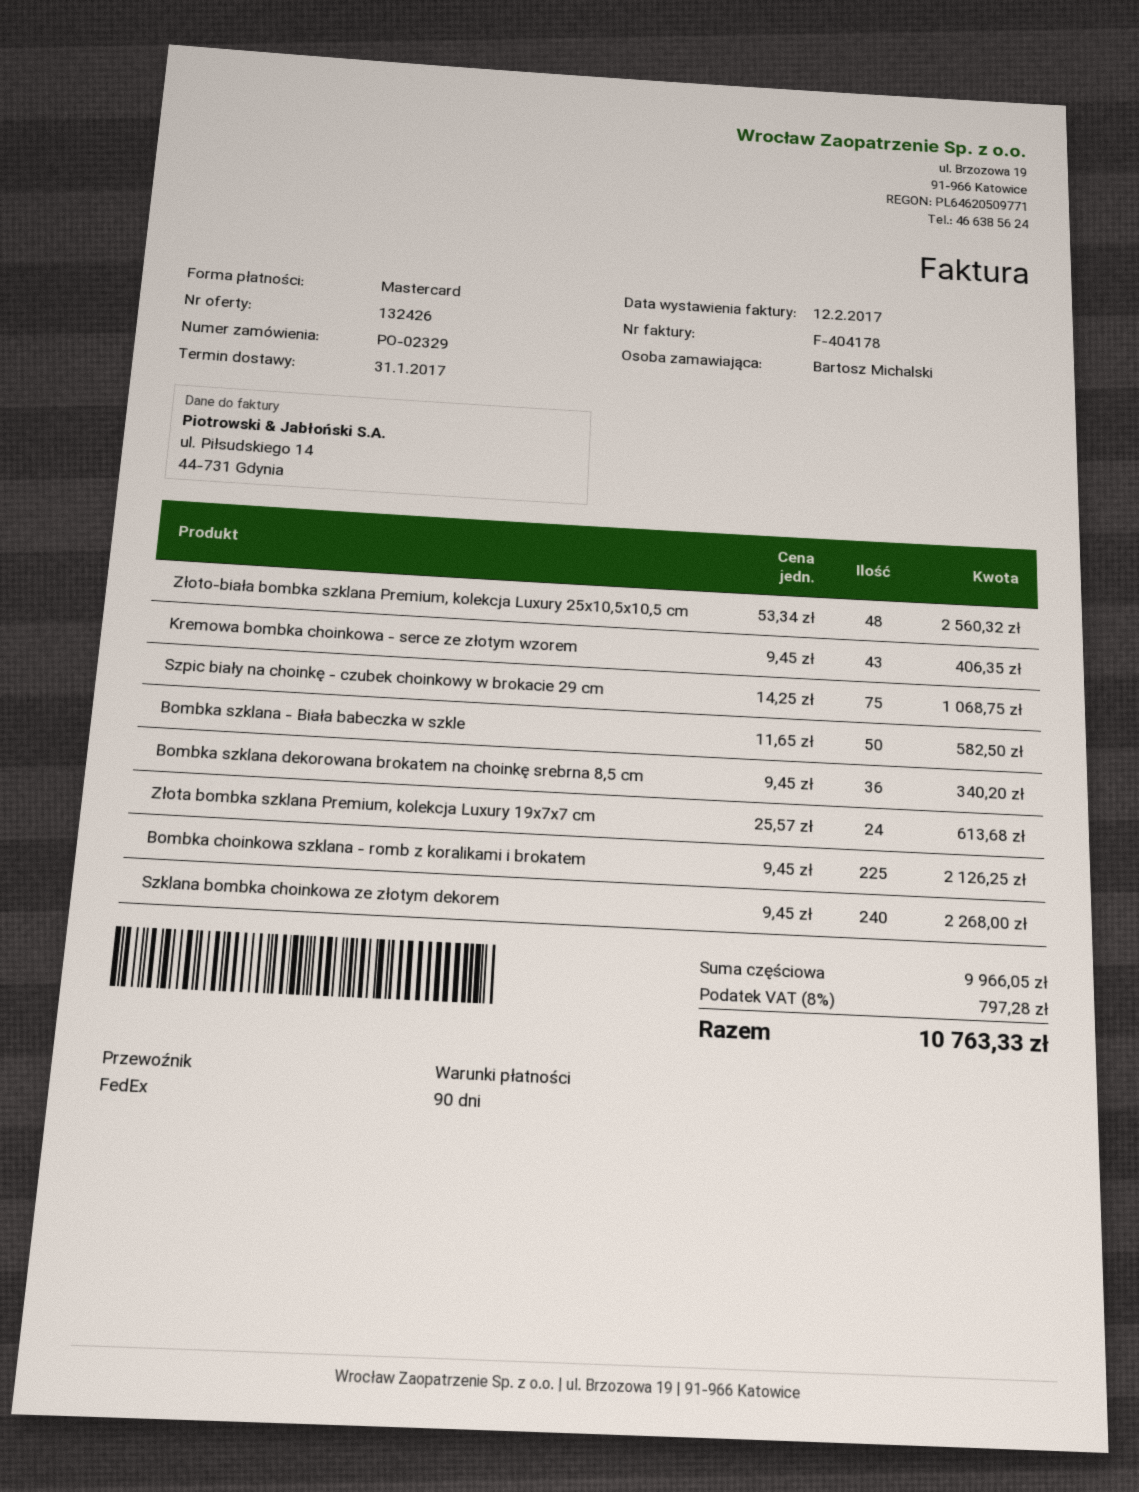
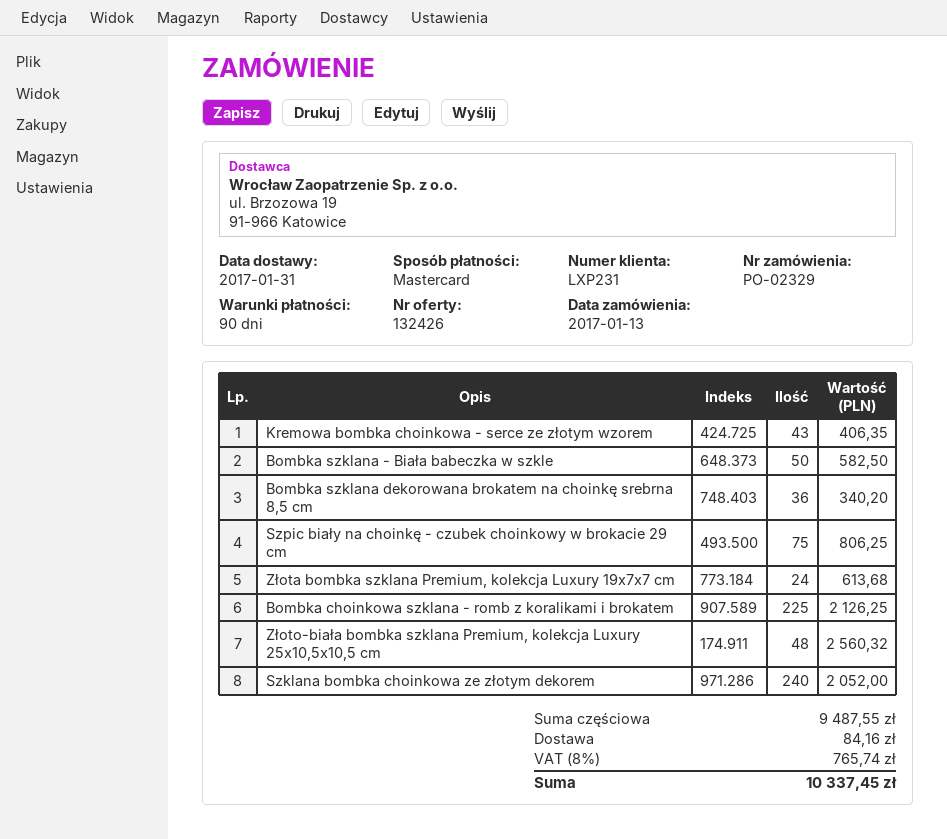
Szpic biały na choinkę - czubek choinkowy w brokacie 29 cm: 75 for 1068.75 -> 75 for 806.25
Szklana bombka choinkowa ze złotym dekorem: 240 for 2268.00 -> 240 for 2052.00
subtotal: 9966.05 -> 9487.55
shipping: none -> 84.16
tax: 8% = 797.28 -> 8% = 765.74
total: 10763.33 -> 10337.45

